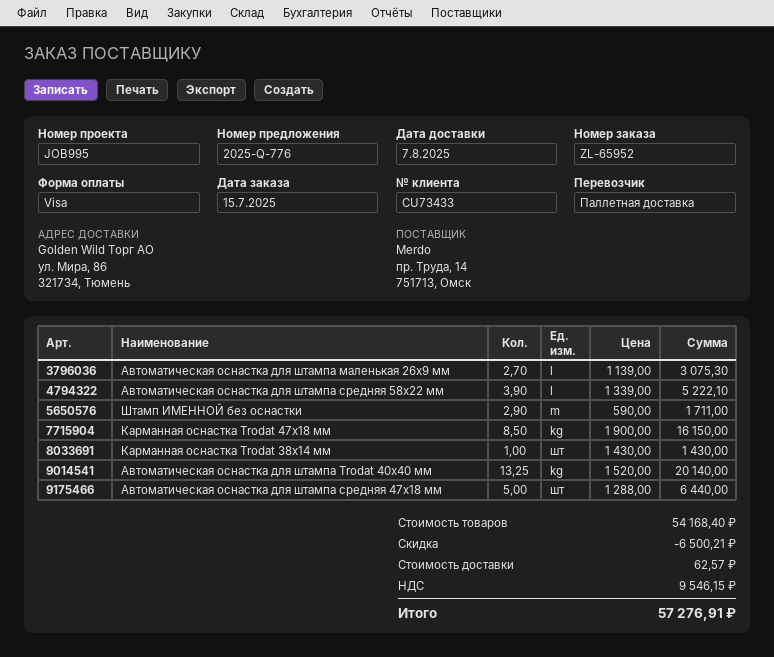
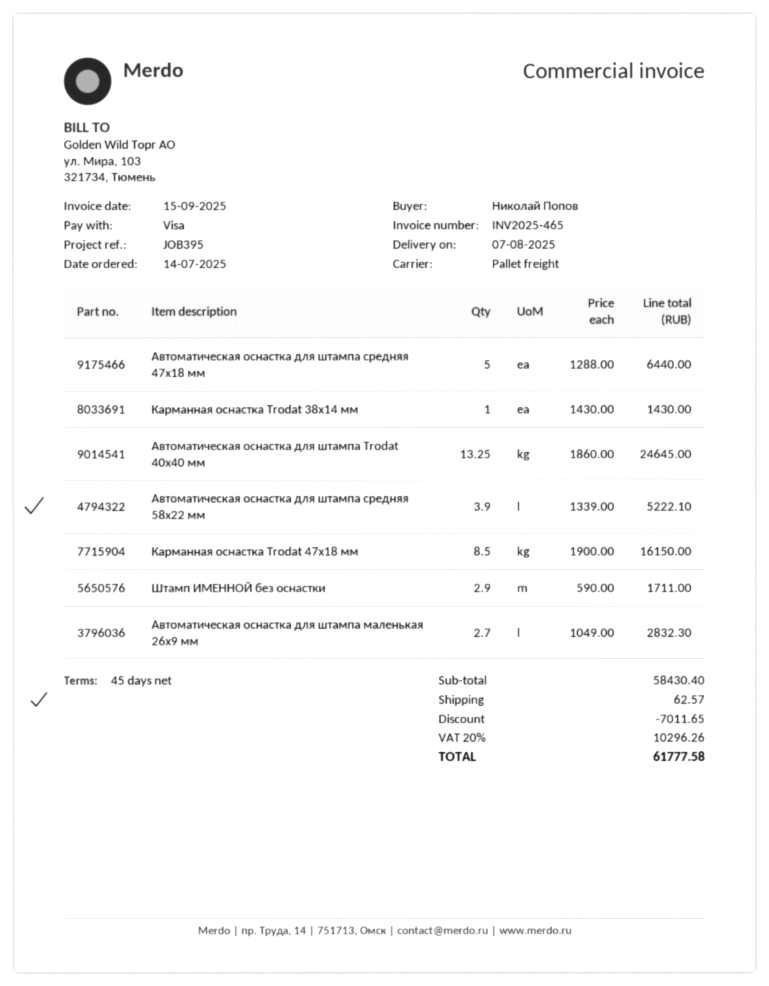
order date: 2025-07-15 -> 2025-07-14
reference: JOB995 -> JOB395
Автоматическая оснастка для штампа маленькая 26х9 мм: 2.7 x 1139.00 = 3075.30 -> 2.7 x 1049.00 = 2832.30
Автоматическая оснастка для штампа Trodat 40х40 мм: 13.25 x 1520.00 = 20140.00 -> 13.25 x 1860.00 = 24645.00
subtotal: 54168.40 -> 58430.40
discount: 6500.21 -> 7011.65
tax: 9546.15 -> 10296.26
total: 57276.91 -> 61777.58

